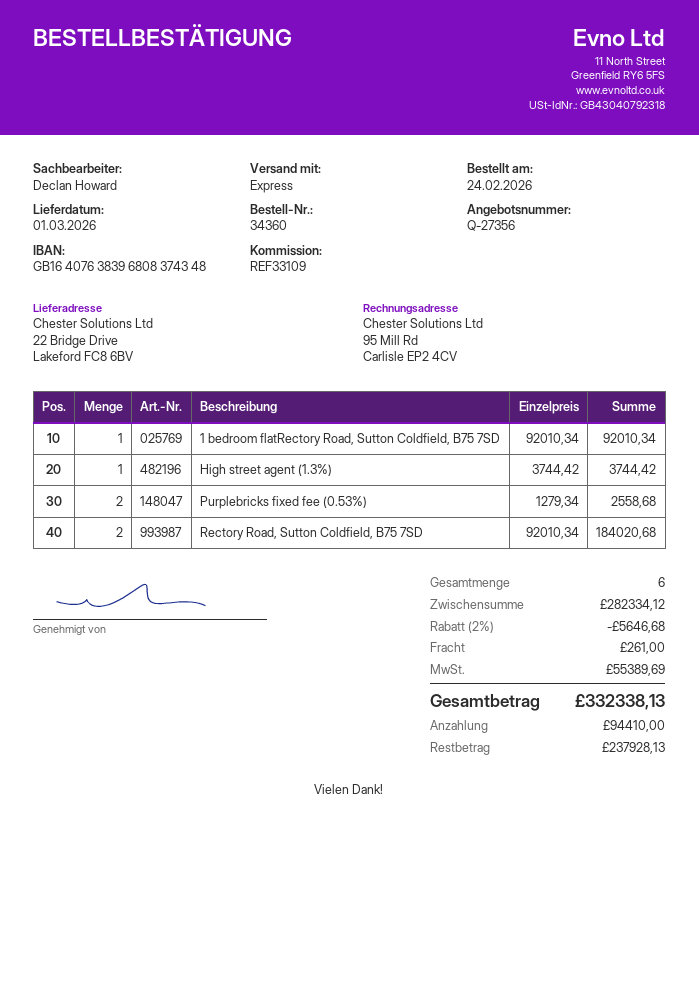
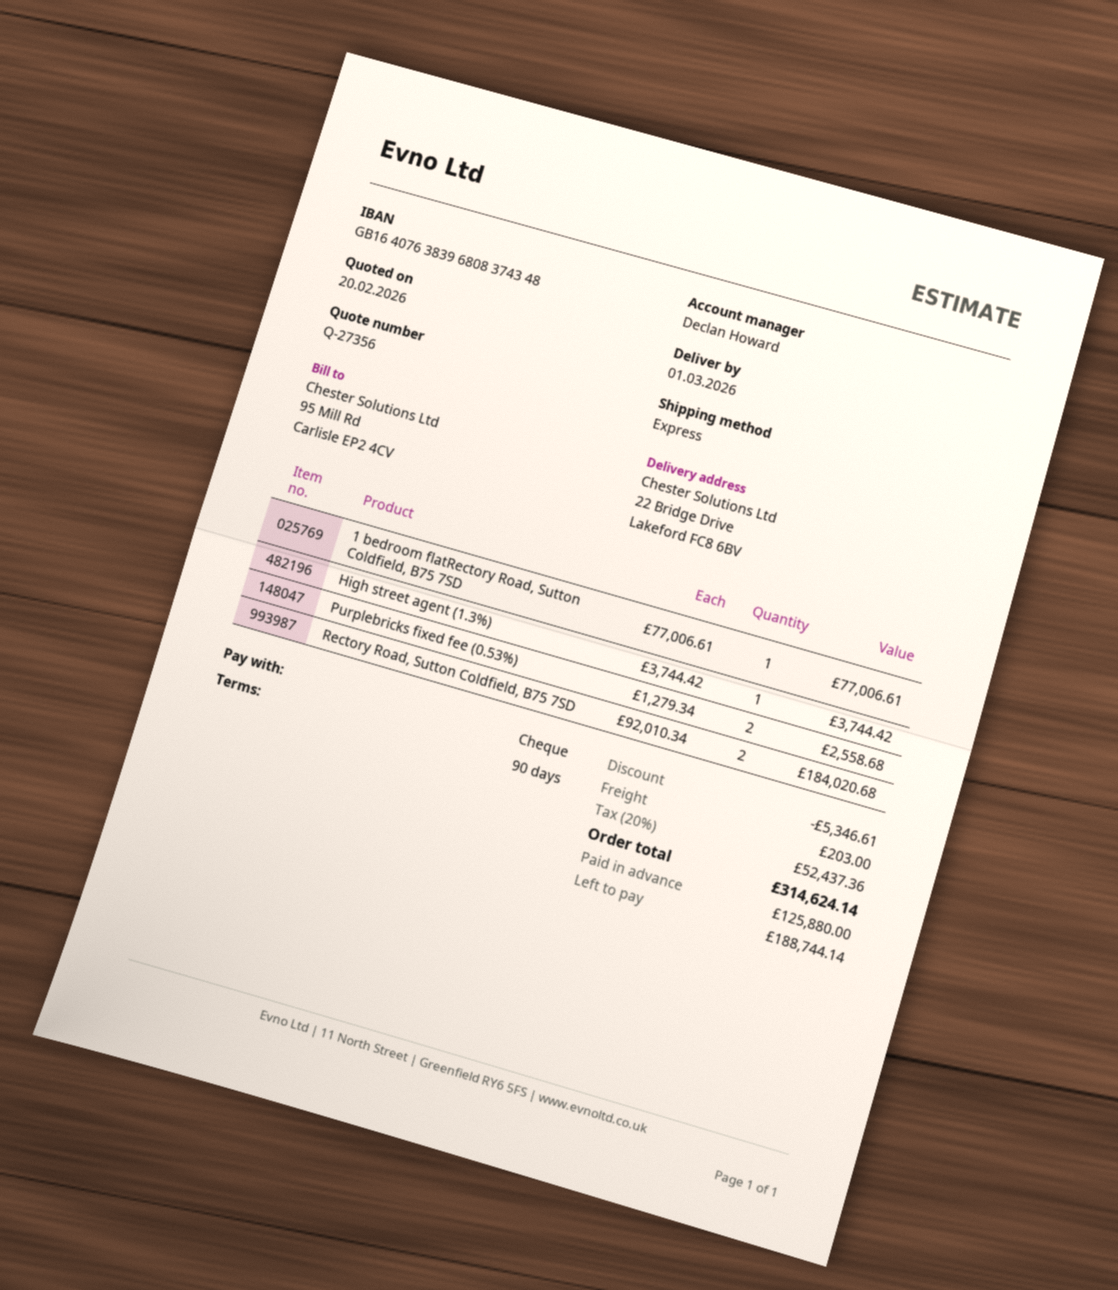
1 bedroom flatRectory Road, Sutton Coldfield, B75 7SD: 1 x 92010.34 = 92010.34 -> 1 x 77006.61 = 77006.61
discount: 5646.68 -> 5346.61
shipping: 261.00 -> 203.00
tax: 55389.69 -> 52437.36
total: 332338.13 -> 314624.14
deposit: 94410.00 -> 125880.00
balance: 237928.13 -> 188744.14

